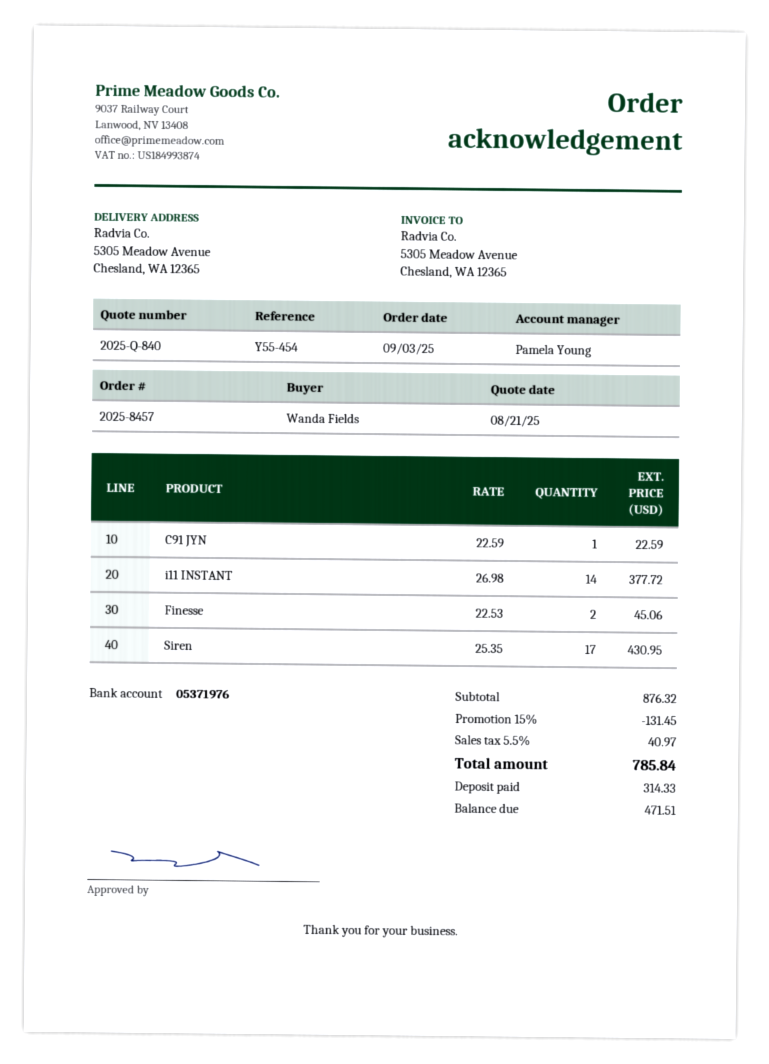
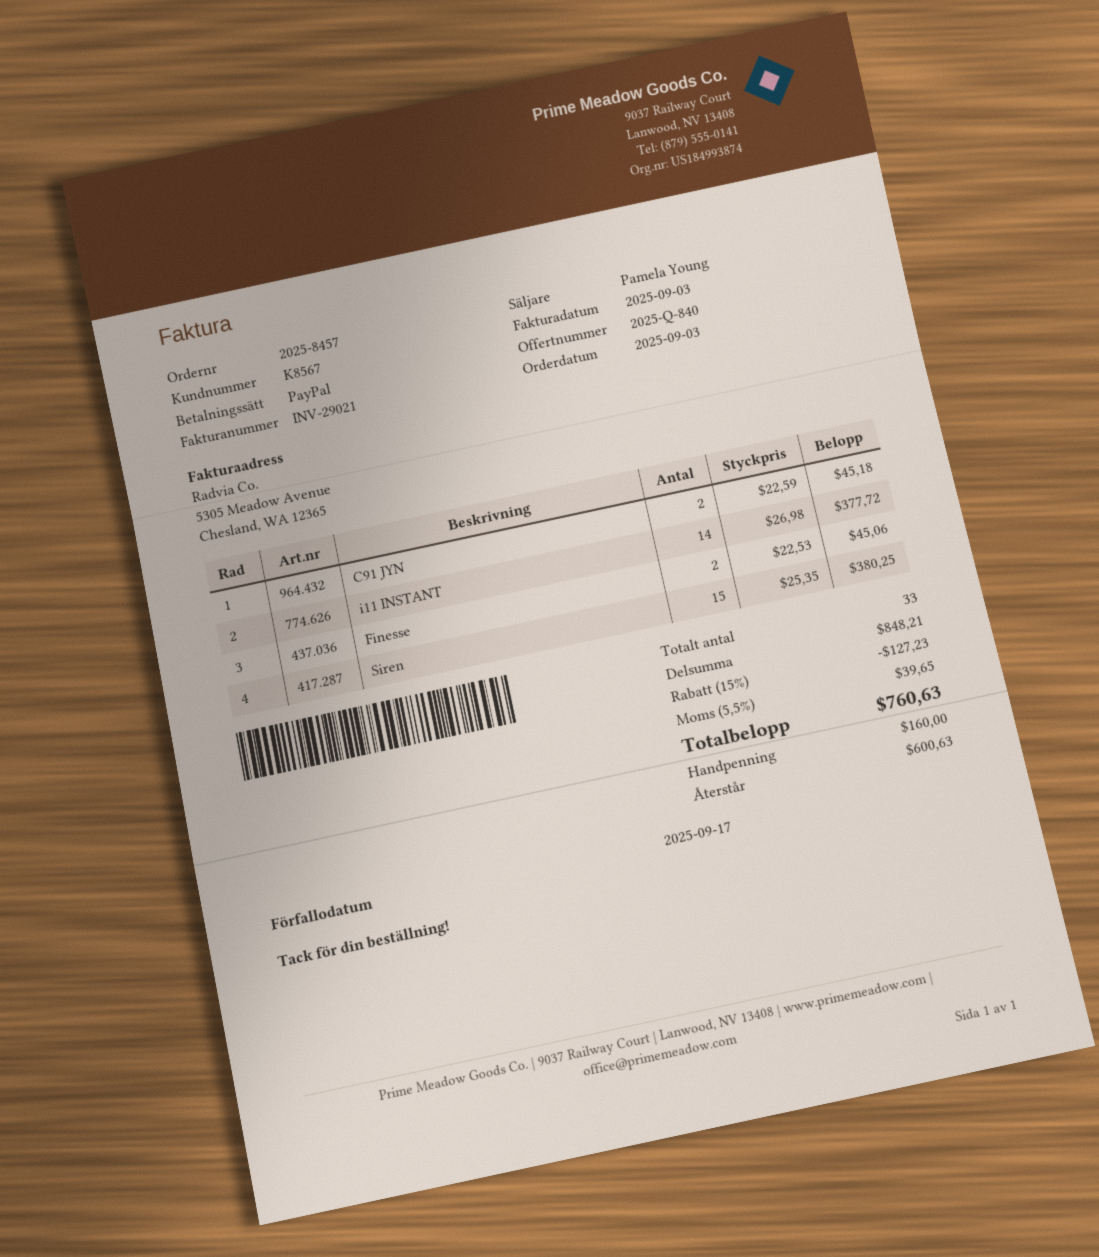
C91 JYN: 1 x 22.59 = 22.59 -> 2 x 22.59 = 45.18
Siren: 17 x 25.35 = 430.95 -> 15 x 25.35 = 380.25
subtotal: 876.32 -> 848.21
discount: 15% = 131.45 -> 15% = 127.23
tax: 5.5% = 40.97 -> 5.5% = 39.65
total: 785.84 -> 760.63
deposit: 314.33 -> 160.00
balance: 471.51 -> 600.63

